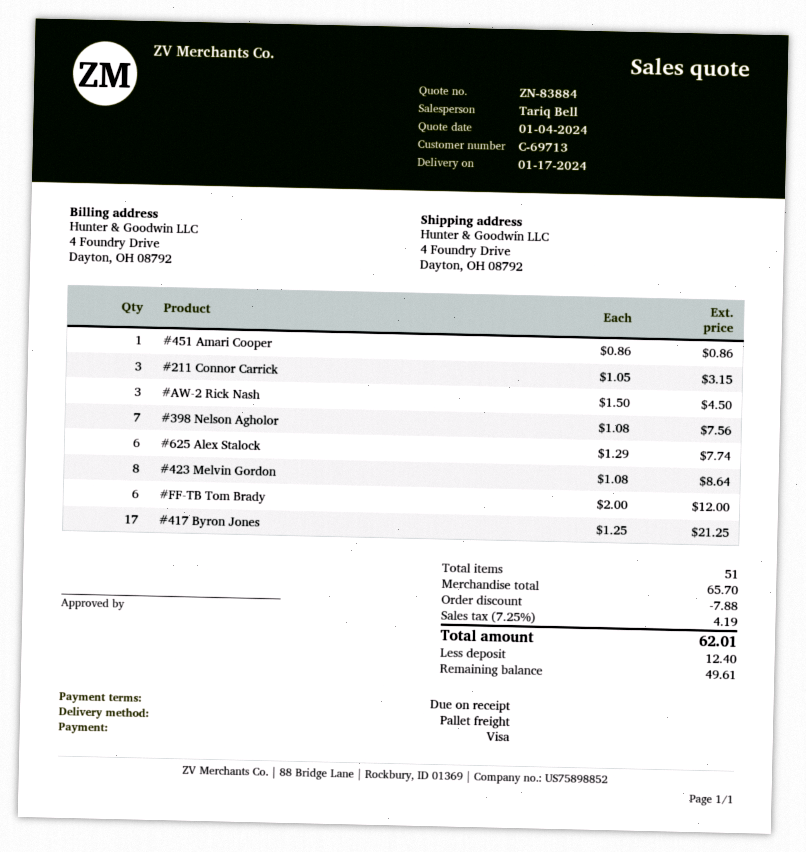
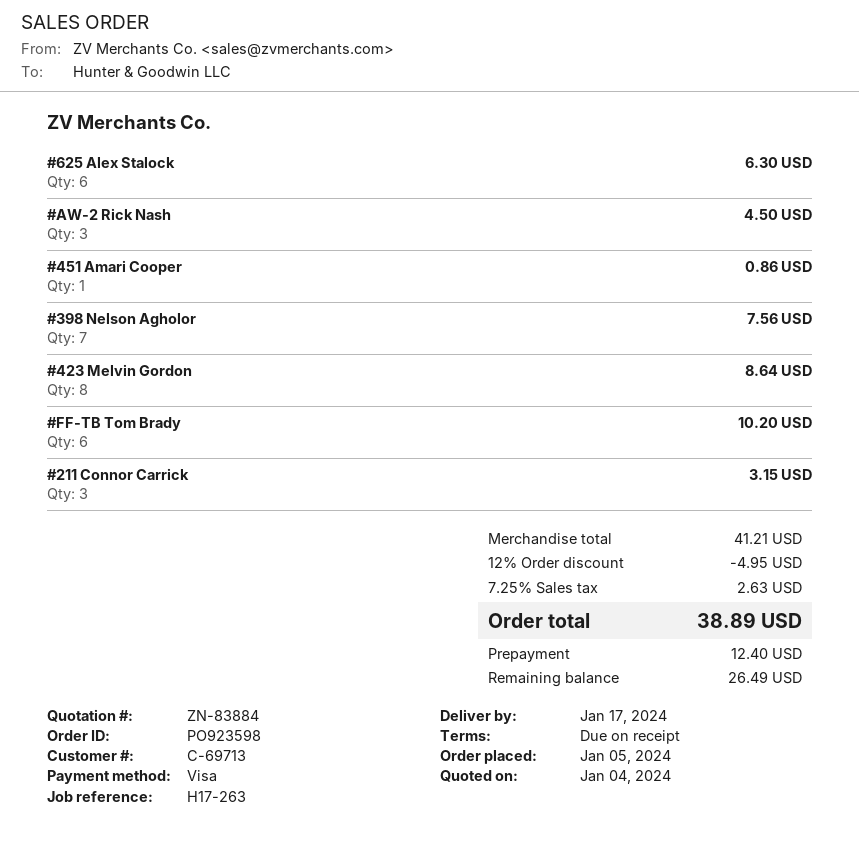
#625 Alex Stalock: 6 for 7.74 -> 6 for 6.30
#FF-TB Tom Brady: 6 for 12.00 -> 6 for 10.20
#417 Byron Jones: 17 for 21.25 -> none
subtotal: 65.70 -> 41.21
discount: 7.88 -> 4.95
tax: 7.25% = 4.19 -> 7.25% = 2.63
total: 62.01 -> 38.89
balance: 49.61 -> 26.49

